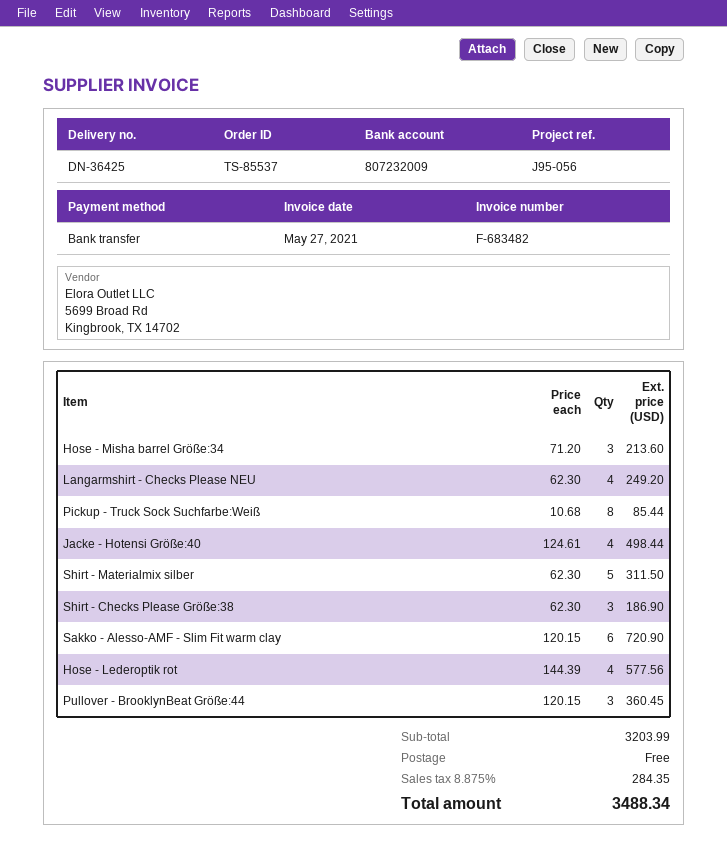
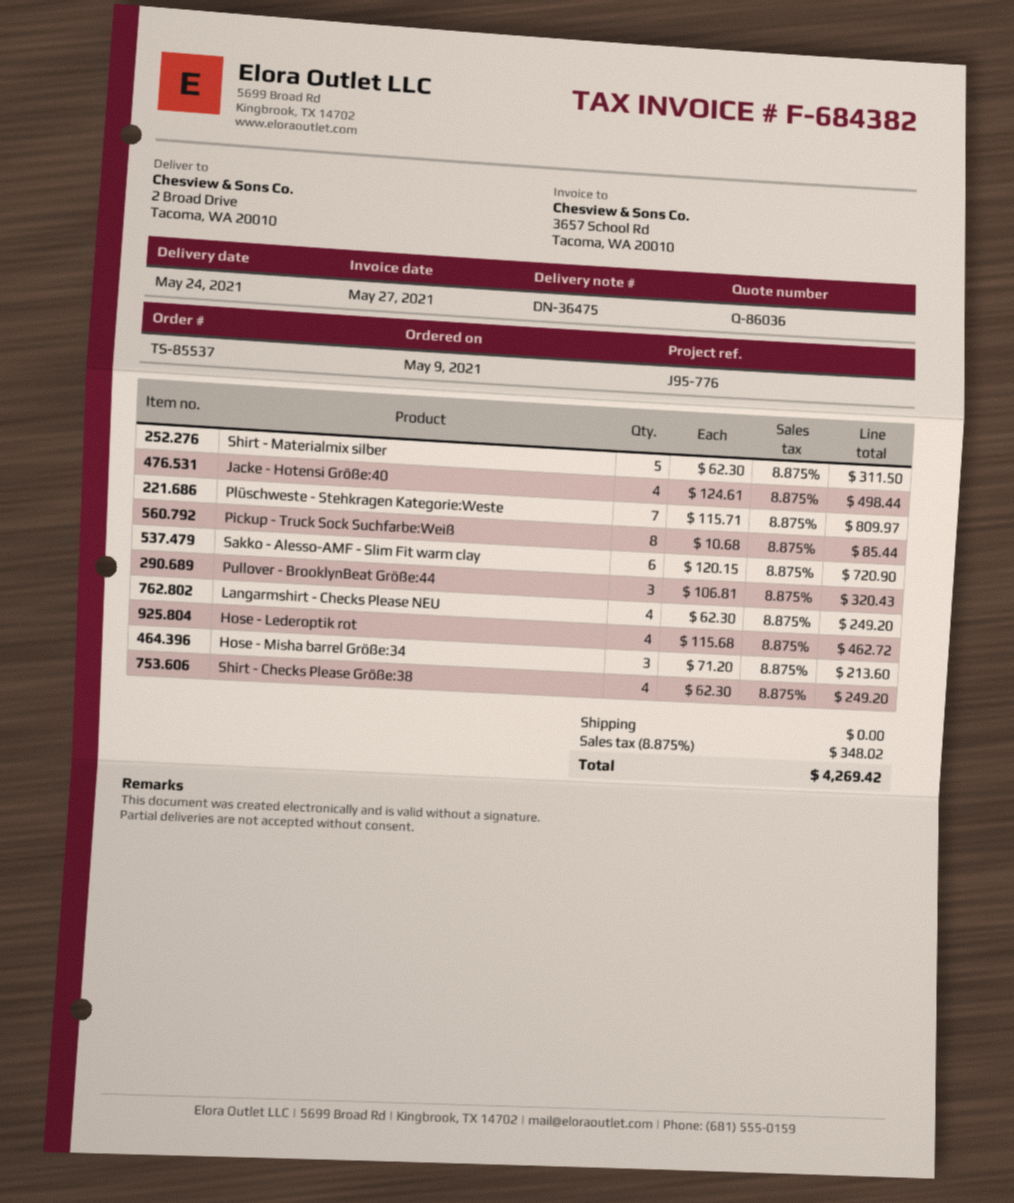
delivery note number: DN-36425 -> DN-36475
invoice number: F-683482 -> F-684382
reference: J95-056 -> J95-776
Shirt - Checks Please Größe:38: 3 x 62.30 = 186.90 -> 4 x 62.30 = 249.20
Hose - Lederoptik rot: 4 x 144.39 = 577.56 -> 4 x 115.68 = 462.72
Pullover - BrooklynBeat Größe:44: 3 x 120.15 = 360.45 -> 3 x 106.81 = 320.43
Plüschweste - Stehkragen Kategorie:Weste: none -> 7 x 115.71 = 809.97
tax: 8.875% = 284.35 -> 8.875% = 348.02
total: 3488.34 -> 4269.42

